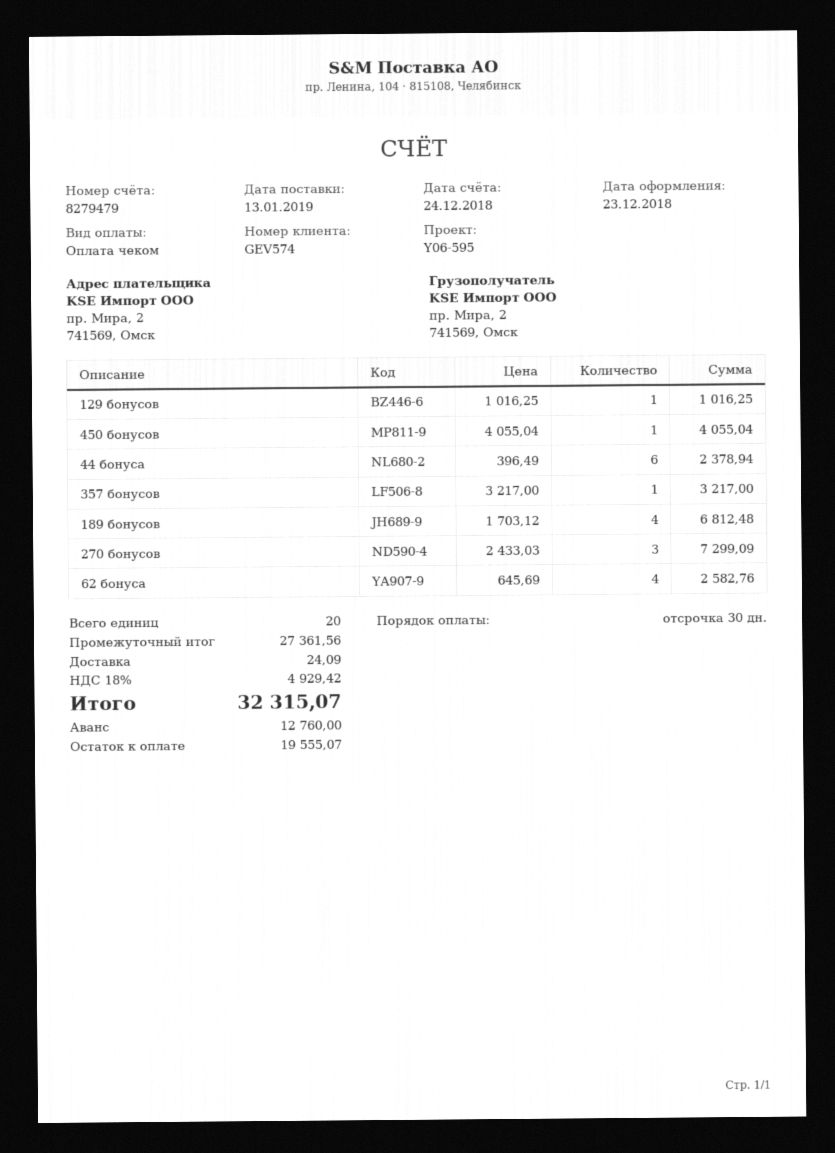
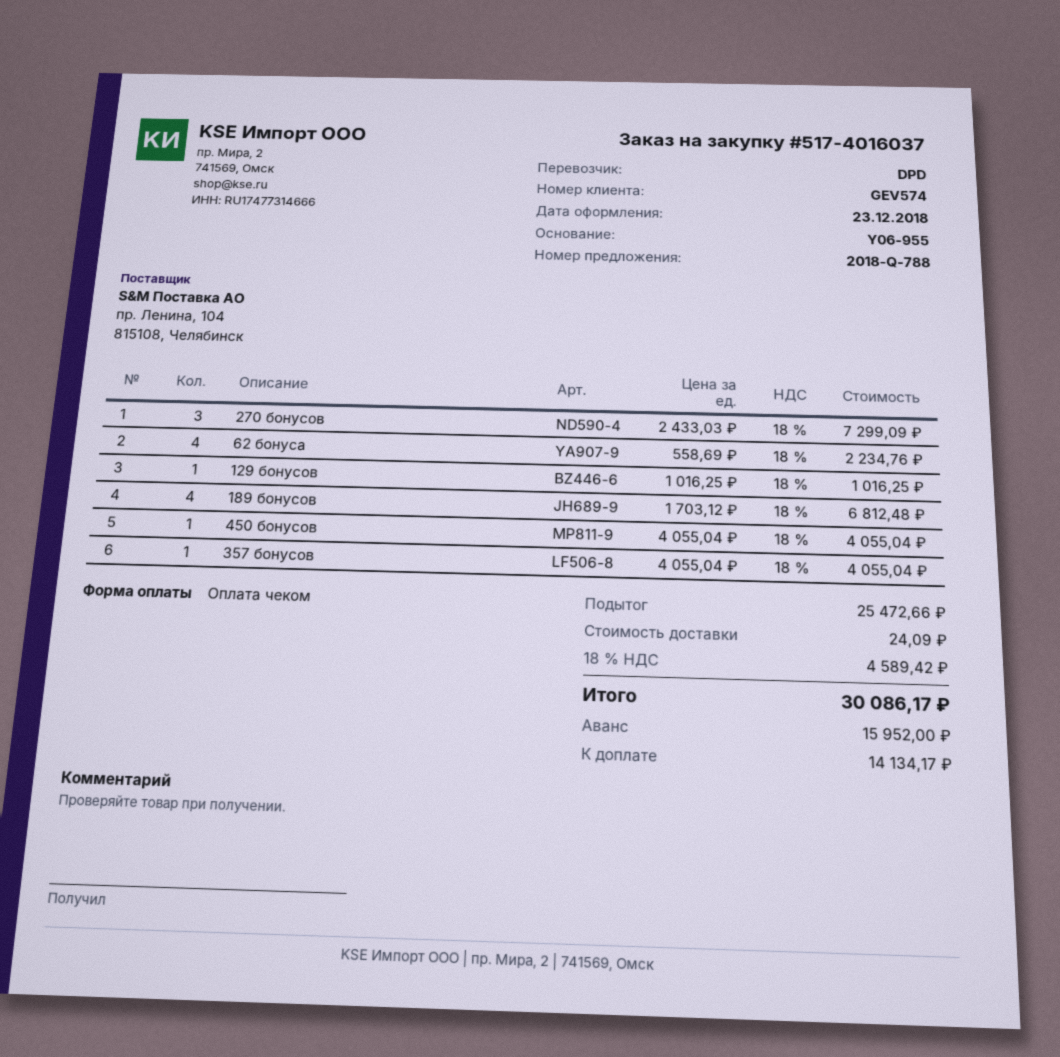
reference: Y06-595 -> Y06-955
44 бонуса: 6 x 396.49 = 2378.94 -> none
357 бонусов: 1 x 3217.00 = 3217.00 -> 1 x 4055.04 = 4055.04
62 бонуса: 4 x 645.69 = 2582.76 -> 4 x 558.69 = 2234.76
subtotal: 27361.56 -> 25472.66
tax: 18% = 4929.42 -> 18% = 4589.42
total: 32315.07 -> 30086.17
deposit: 12760.00 -> 15952.00
balance: 19555.07 -> 14134.17

